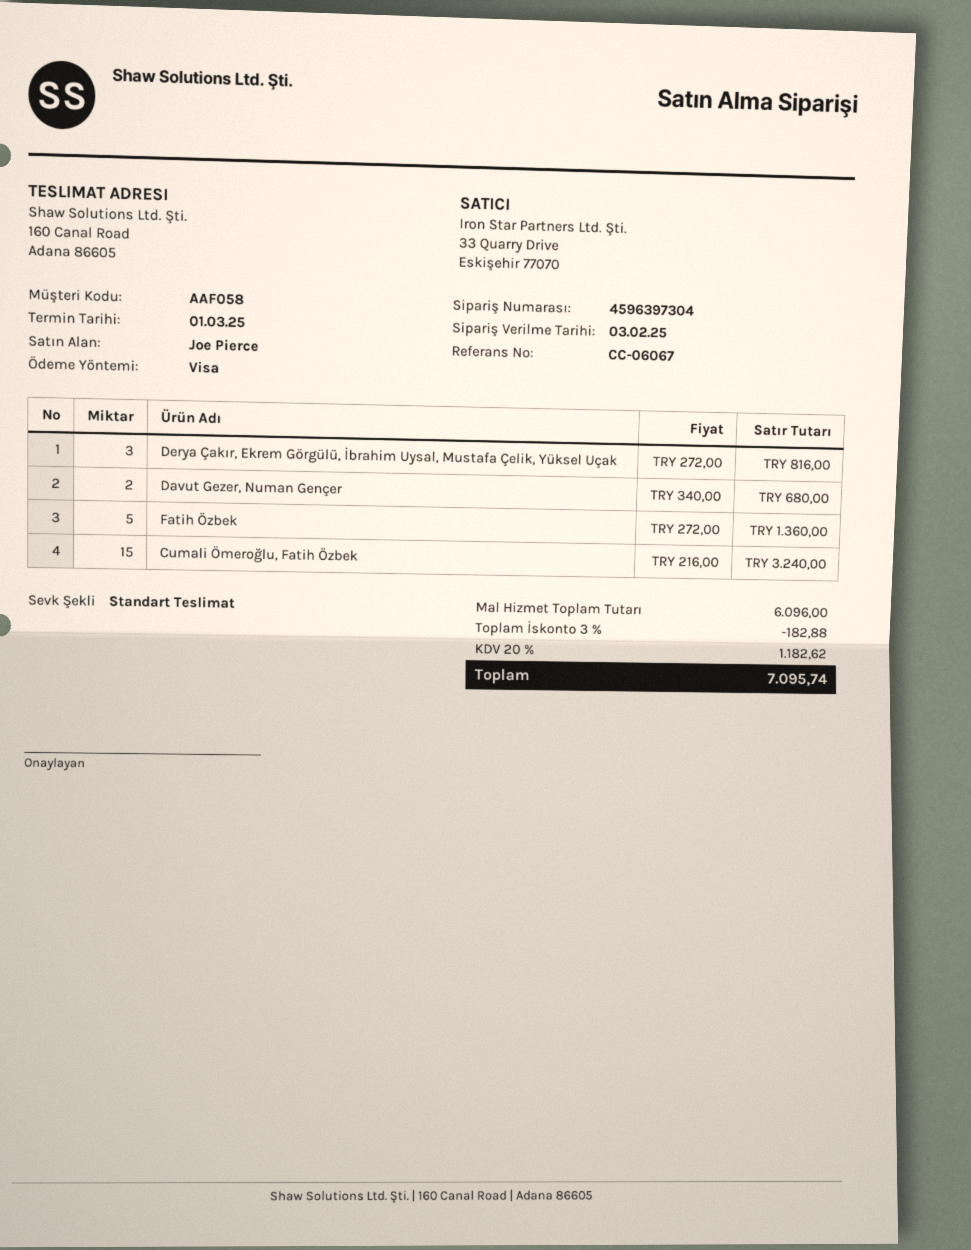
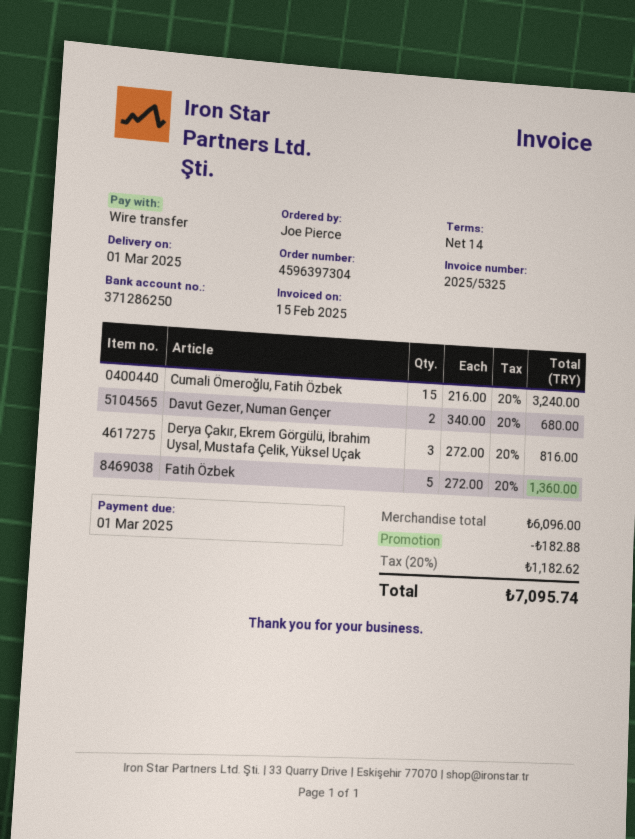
payment method: Visa -> bank transfer

